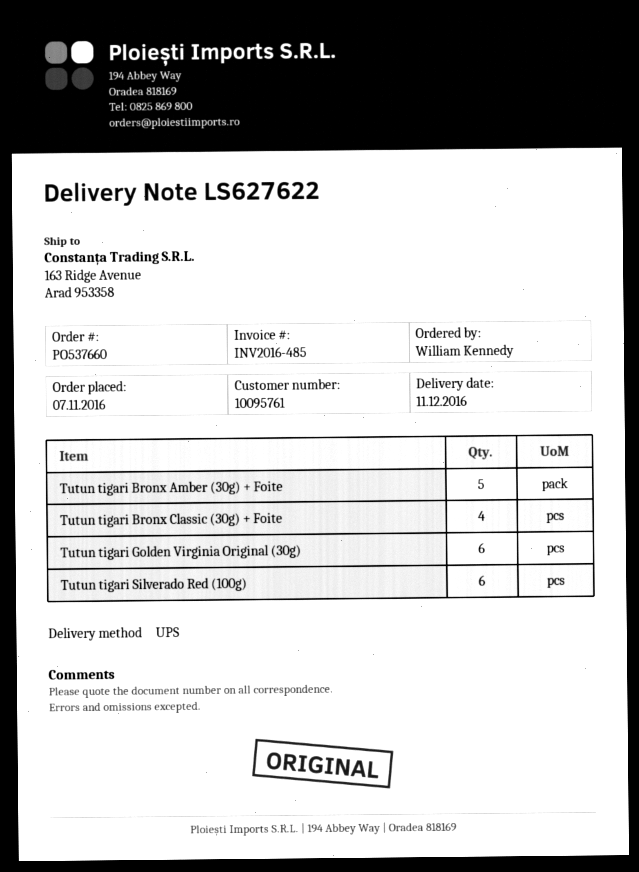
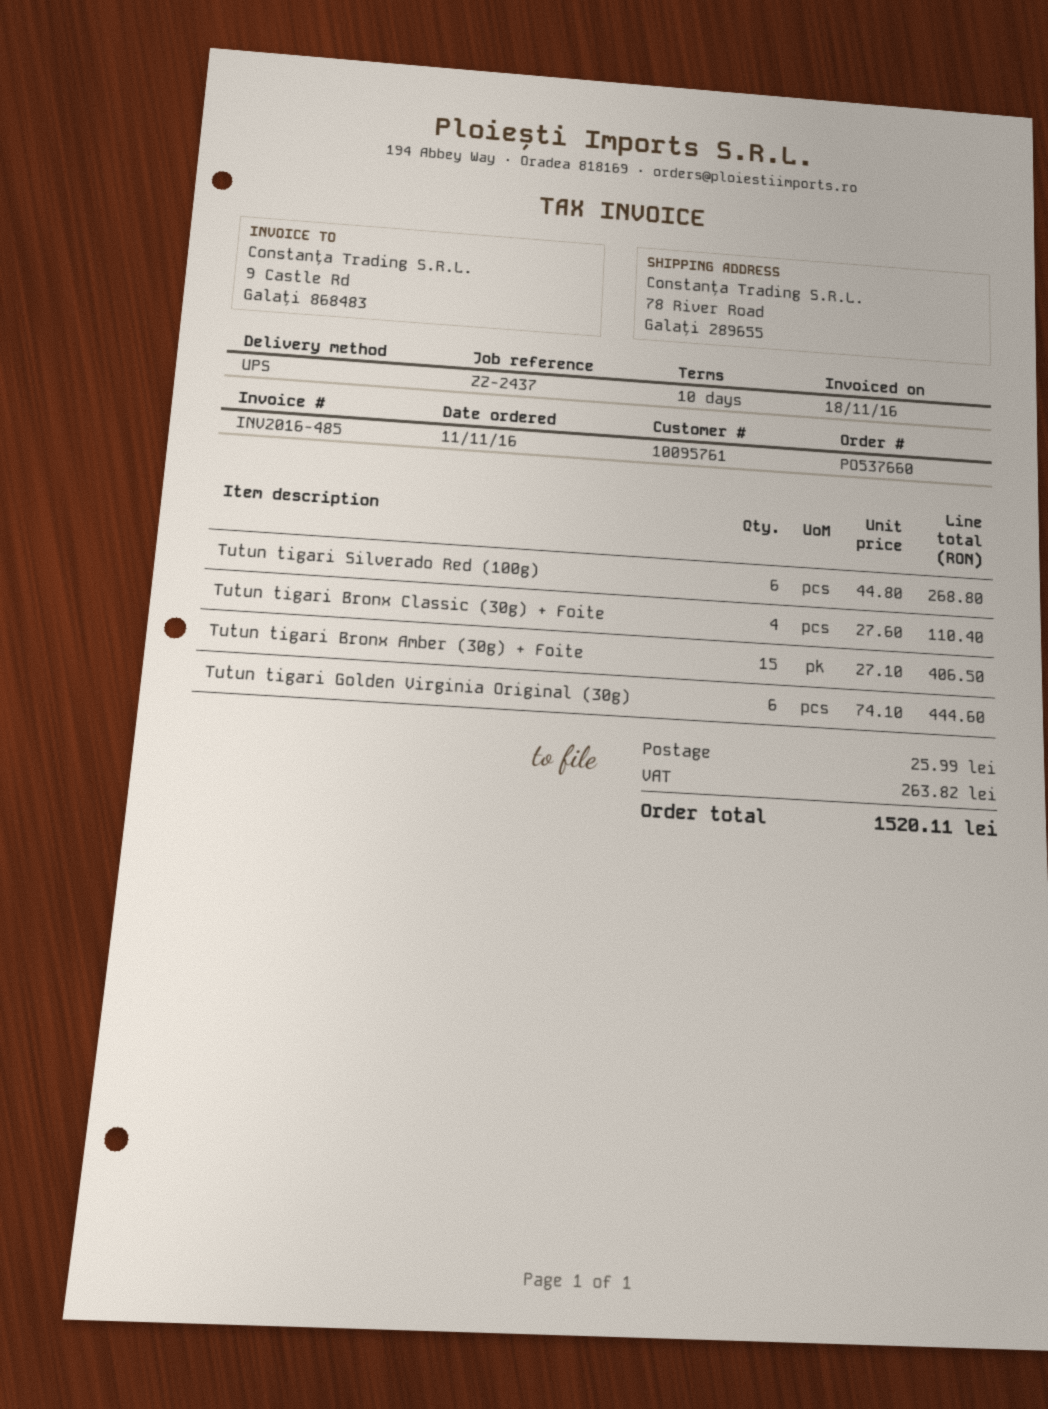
order date: 2016-11-07 -> 2016-11-11
ship to: 163 Ridge Avenue, Arad 953358 -> 78 River Road, Galați 289655
Tutun tigari Bronx Amber (30g) + Foite: 5 -> 15

